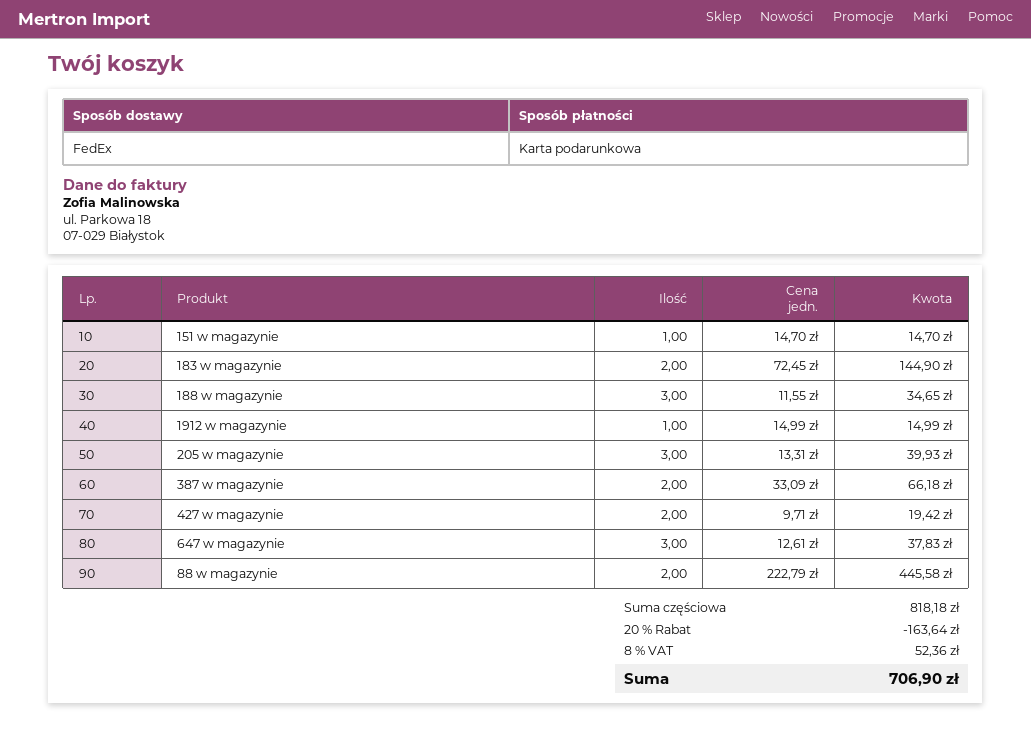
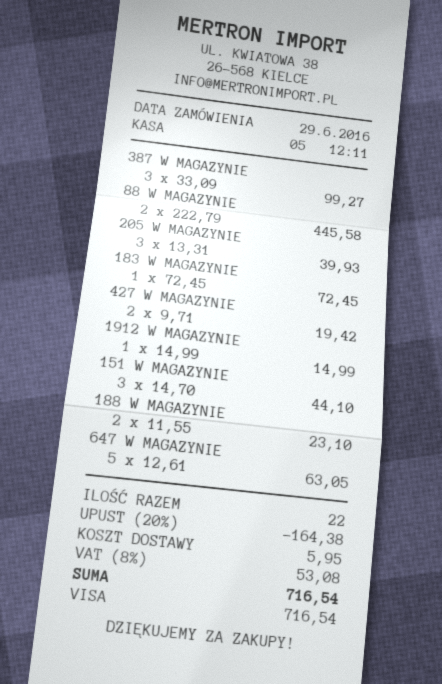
payment method: gift card -> Visa
151 w magazynie: 1 x 14.70 = 14.70 -> 3 x 14.70 = 44.10
183 w magazynie: 2 x 72.45 = 144.90 -> 1 x 72.45 = 72.45
188 w magazynie: 3 x 11.55 = 34.65 -> 2 x 11.55 = 23.10
387 w magazynie: 2 x 33.09 = 66.18 -> 3 x 33.09 = 99.27
647 w magazynie: 3 x 12.61 = 37.83 -> 5 x 12.61 = 63.05
discount: 20% = 163.64 -> 20% = 164.38
shipping: none -> 5.95
tax: 8% = 52.36 -> 8% = 53.08
total: 706.90 -> 716.54

